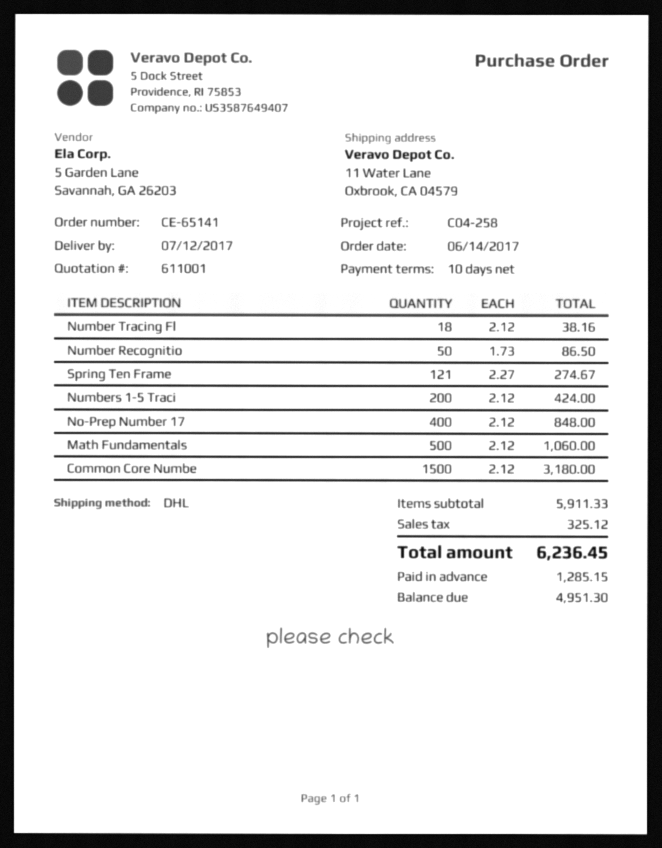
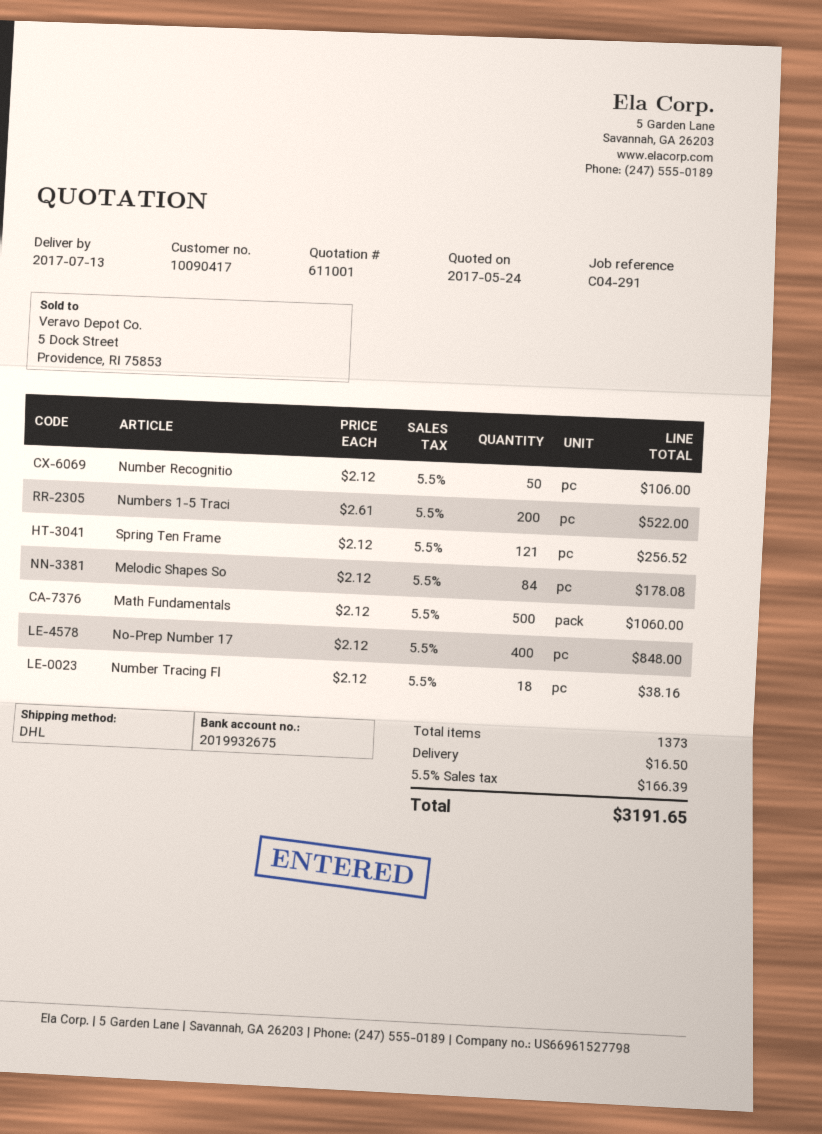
delivery date: 2017-07-12 -> 2017-07-13
reference: C04-258 -> C04-291
Number Recognitio: 50 x 1.73 = 86.50 -> 50 x 2.12 = 106.00
Spring Ten Frame: 121 x 2.27 = 274.67 -> 121 x 2.12 = 256.52
Numbers 1-5 Traci: 200 x 2.12 = 424.00 -> 200 x 2.61 = 522.00
Common Core Numbe: 1500 x 2.12 = 3180.00 -> none
Melodic Shapes So: none -> 84 x 2.12 = 178.08
shipping: none -> 16.50
tax: 325.12 -> 166.39
total: 6236.45 -> 3191.65

